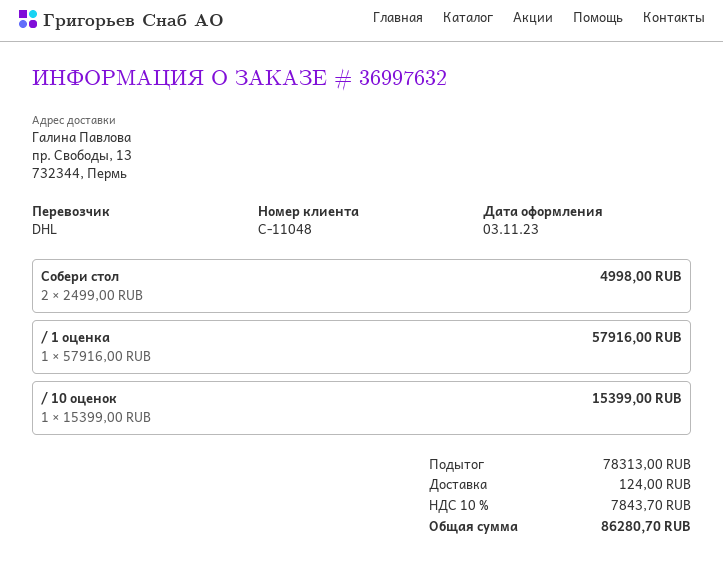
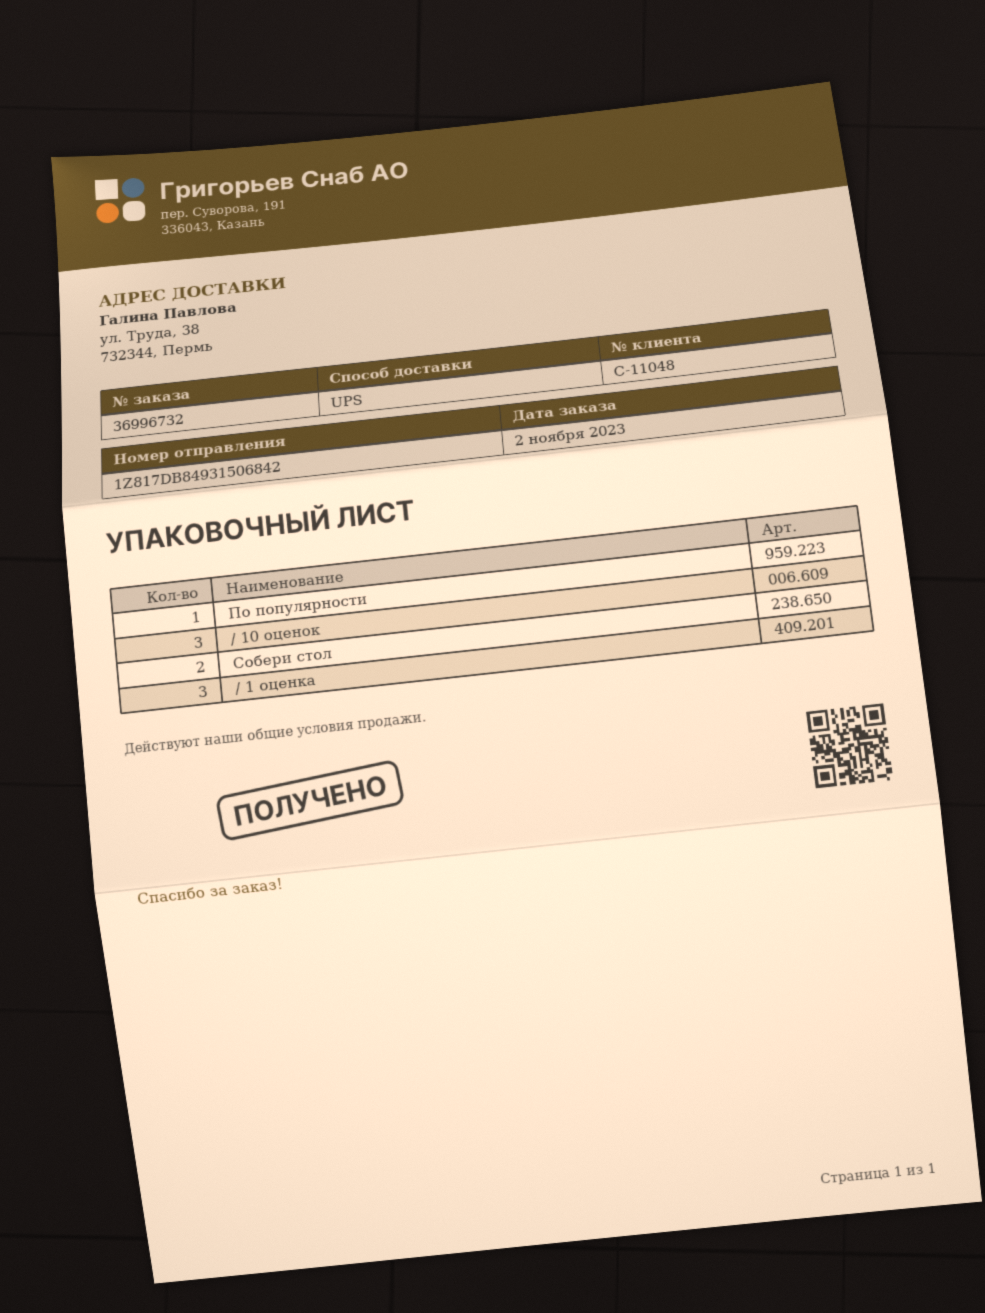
order number: 36997632 -> 36996732
order date: 2023-11-03 -> 2023-11-02
shipping method: DHL -> UPS
ship to: пр. Свободы, 13, 732344, Пермь -> ул. Труда, 38, 732344, Пермь
/ 1 оценка: 1 -> 3
/ 10 оценок: 1 -> 3
По популярности: none -> 1

